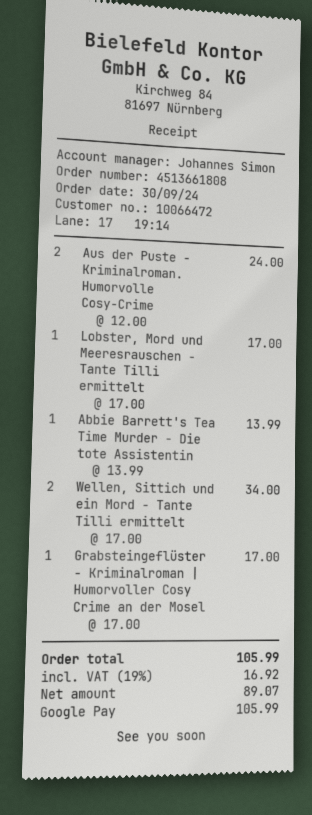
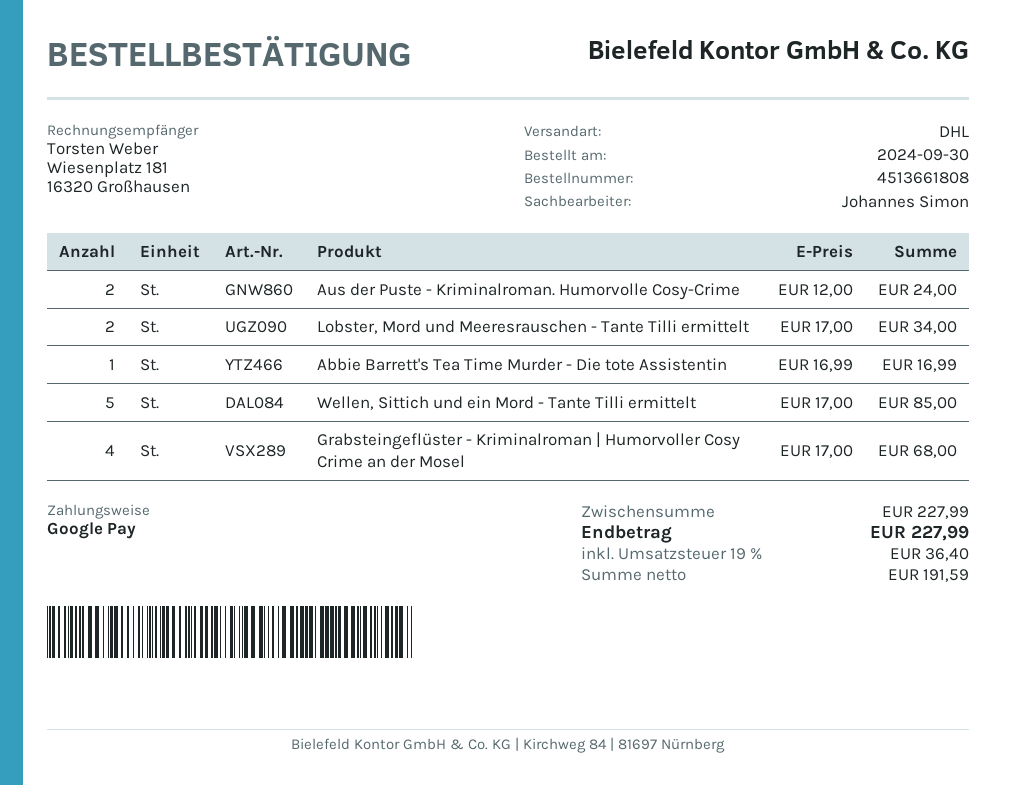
Lobster, Mord und Meeresrauschen - Tante Tilli ermittelt: 1 x 17.00 = 17.00 -> 2 x 17.00 = 34.00
Abbie Barrett's Tea Time Murder - Die tote Assistentin: 1 x 13.99 = 13.99 -> 1 x 16.99 = 16.99
Wellen, Sittich und ein Mord - Tante Tilli ermittelt: 2 x 17.00 = 34.00 -> 5 x 17.00 = 85.00
Grabsteingeflüster - Kriminalroman | Humorvoller Cosy Crime an der Mosel: 1 x 17.00 = 17.00 -> 4 x 17.00 = 68.00
net: 89.07 -> 191.59
tax: 19% = 16.92 -> 19% = 36.40
total: 105.99 -> 227.99

